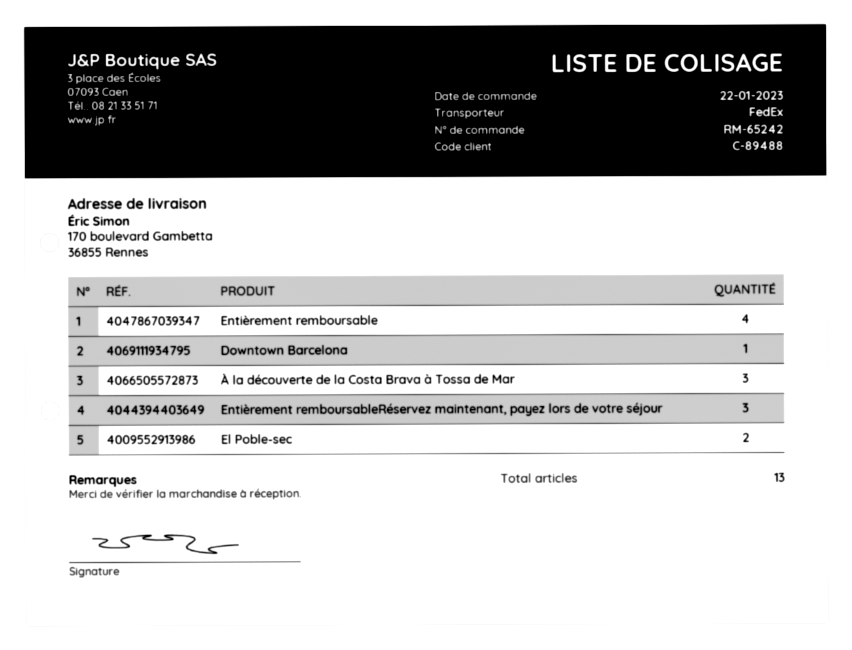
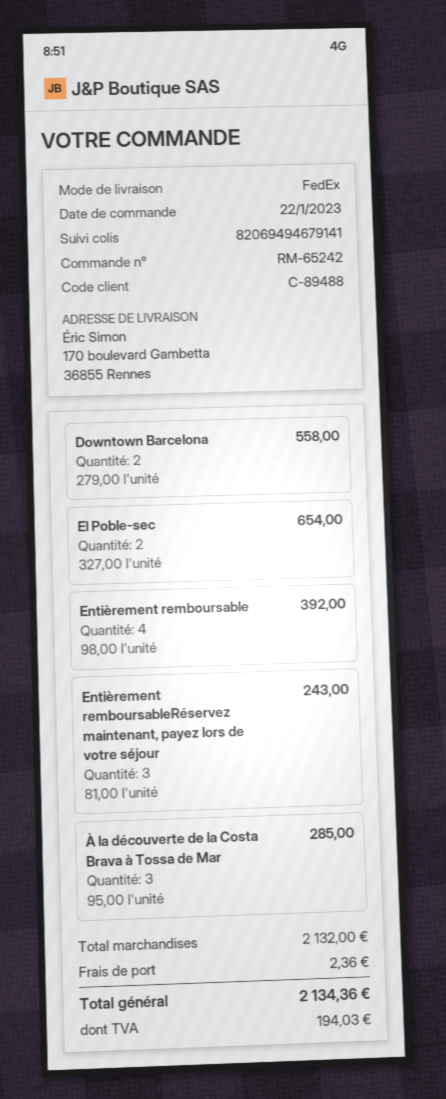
Downtown Barcelona: 1 -> 2

